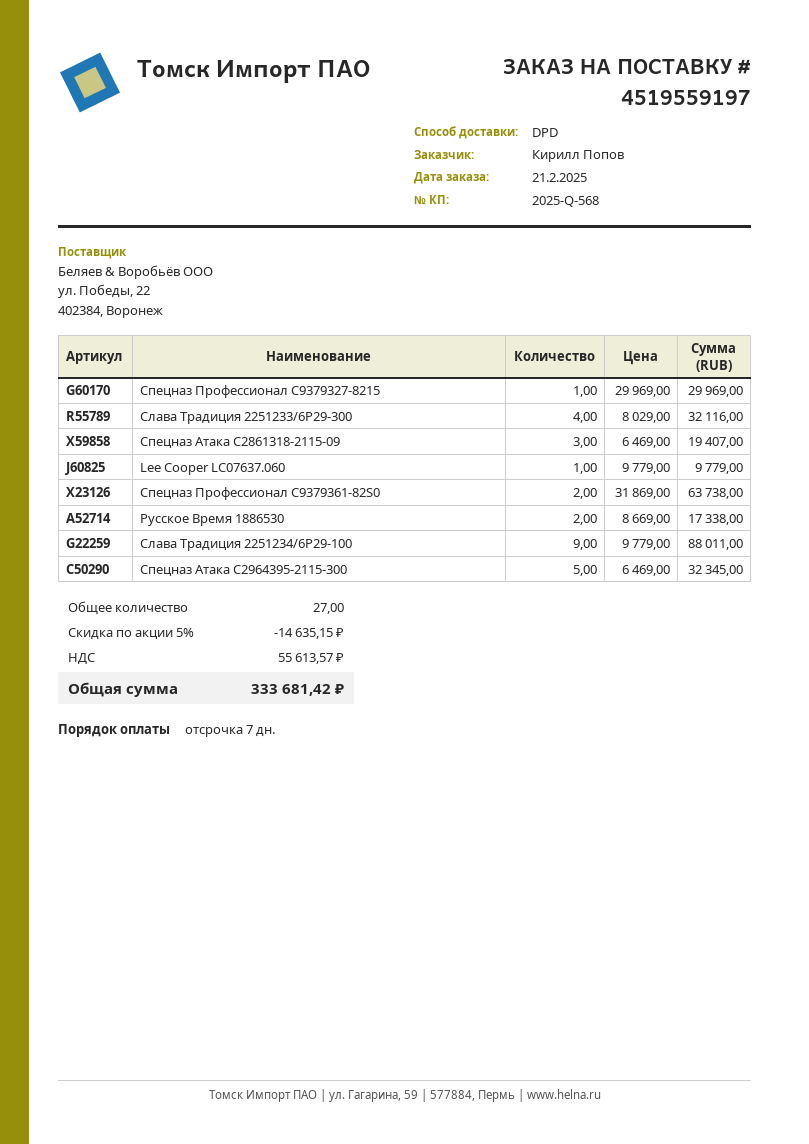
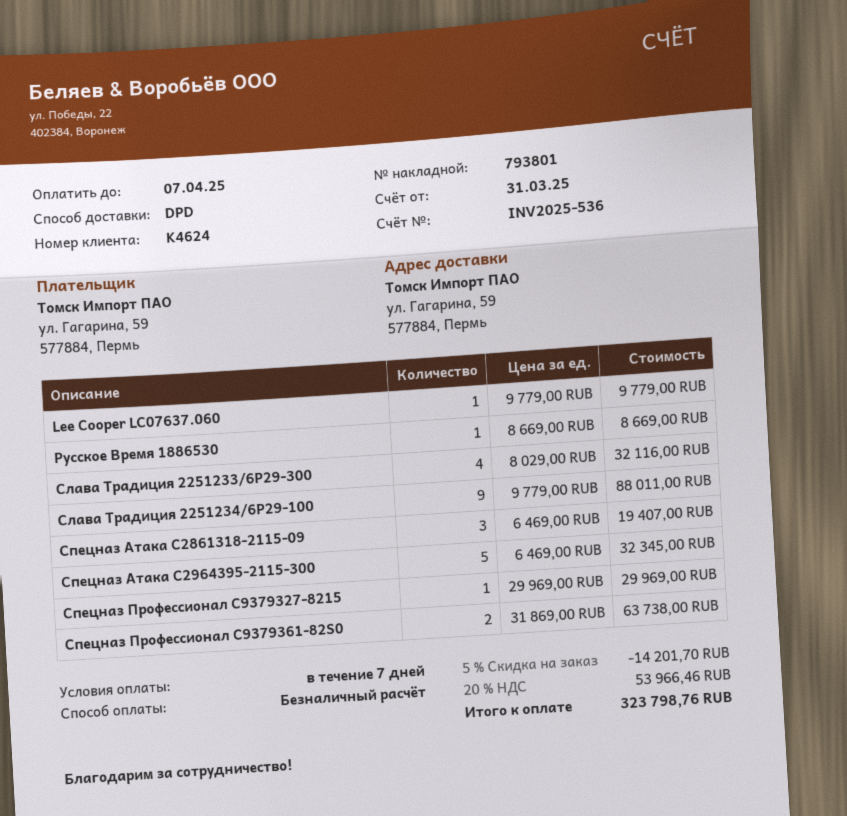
Русское Время 1886530: 2 x 8669.00 = 17338.00 -> 1 x 8669.00 = 8669.00
discount: 5% = 14635.15 -> 5% = 14201.70
tax: 55613.57 -> 53966.46
total: 333681.42 -> 323798.76

